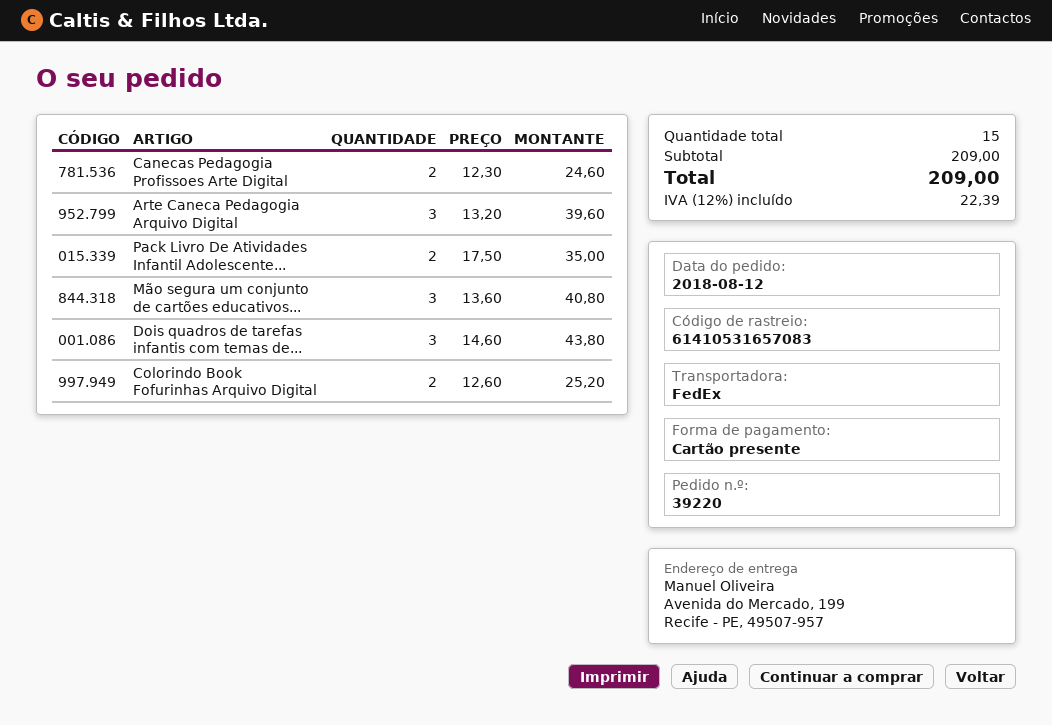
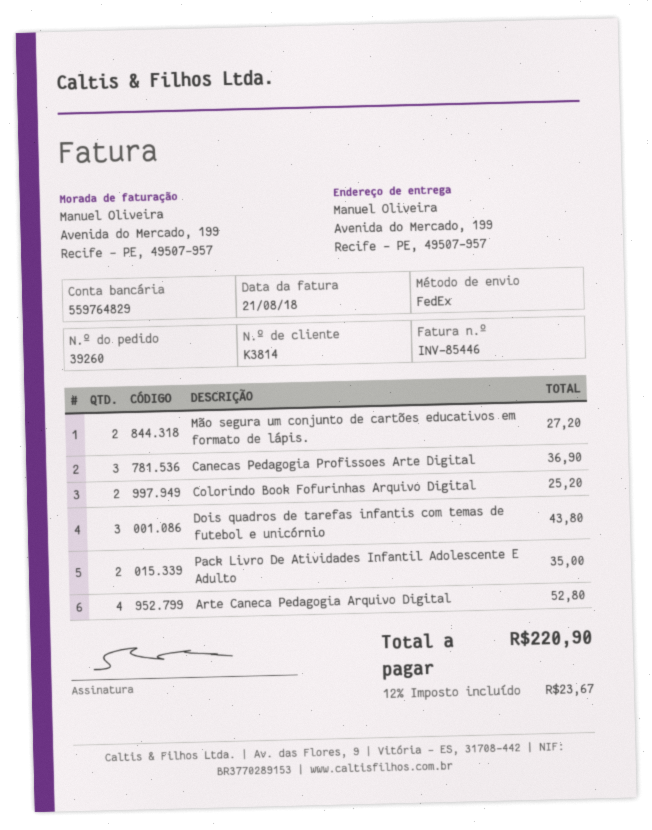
order number: 39220 -> 39260
Canecas Pedagogia Profissoes Arte Digital: 2 for 24.60 -> 3 for 36.90
Arte Caneca Pedagogia Arquivo Digital: 3 for 39.60 -> 4 for 52.80
Mão segura um conjunto de cartões educativos...: 3 for 40.80 -> 2 for 27.20
tax: 12% = 22.39 -> 12% = 23.67
total: 209.00 -> 220.90

